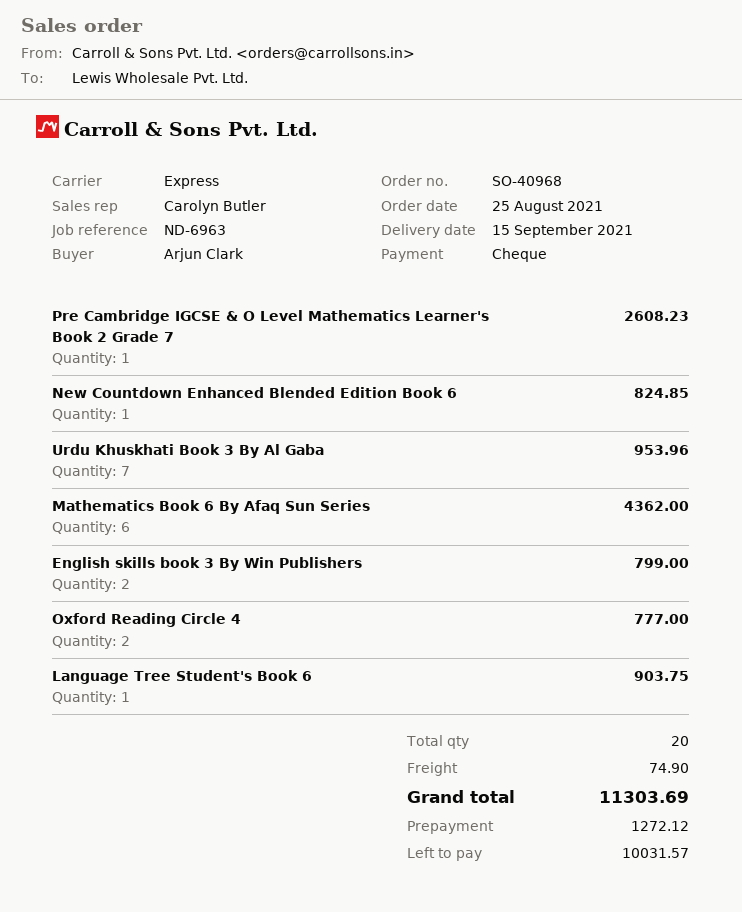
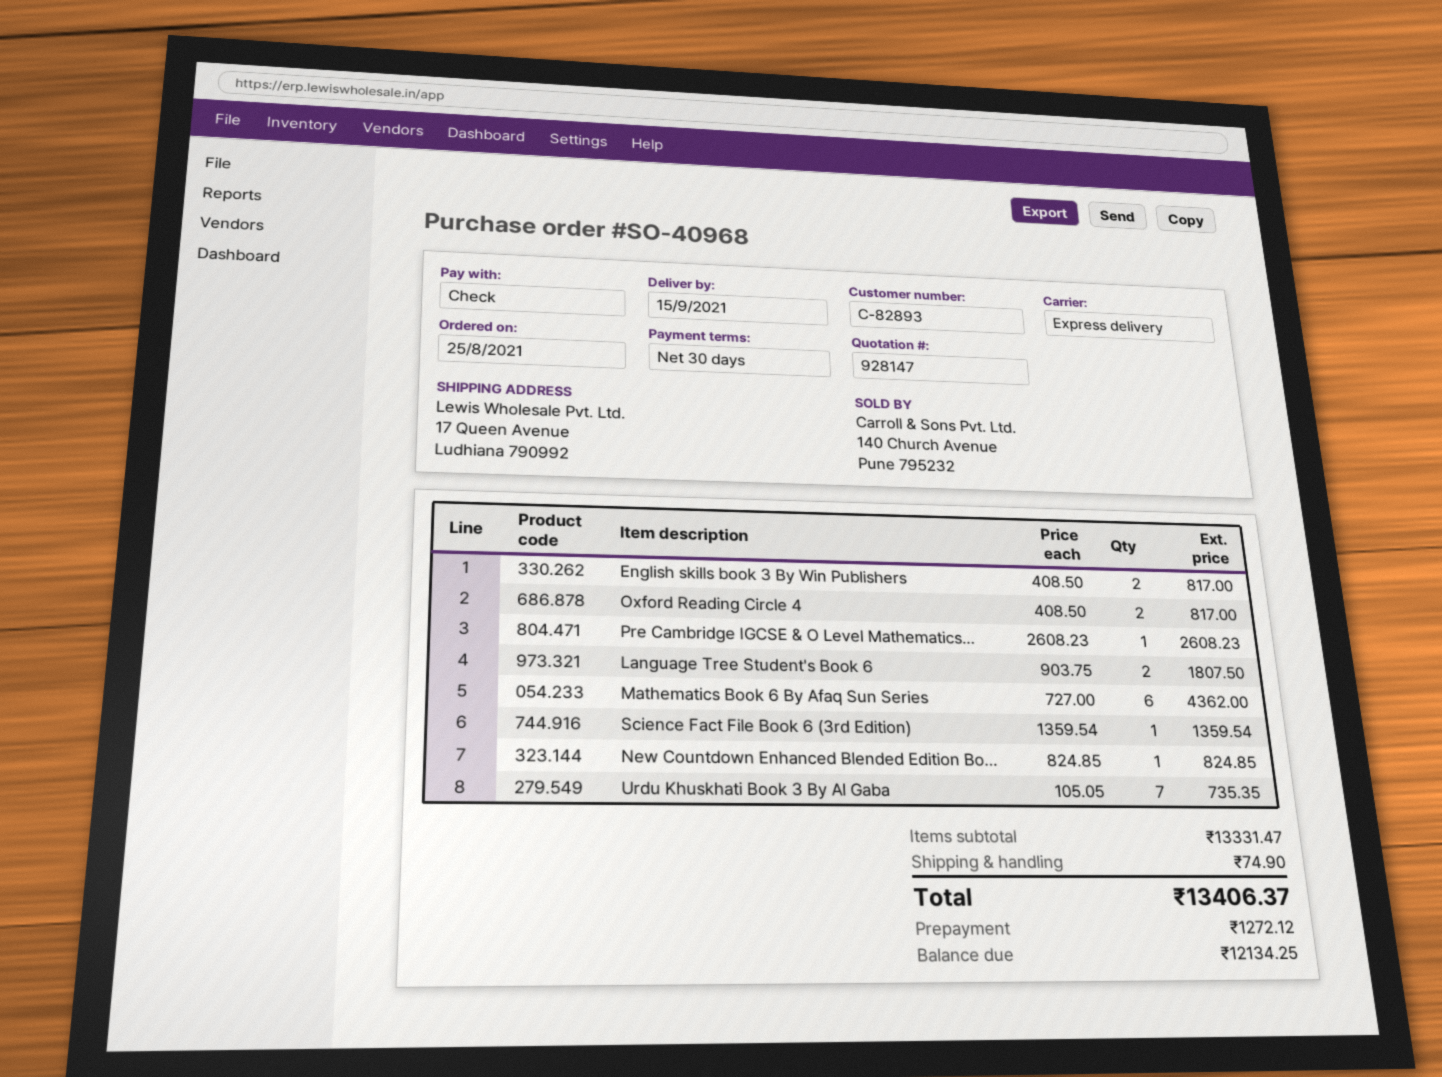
Urdu Khuskhati Book 3 By Al Gaba: 7 for 953.96 -> 7 for 735.35
English skills book 3 By Win Publishers: 2 for 799.00 -> 2 for 817.00
Oxford Reading Circle 4: 2 for 777.00 -> 2 for 817.00
Language Tree Student's Book 6: 1 for 903.75 -> 2 for 1807.50
Science Fact File Book 6 (3rd Edition): none -> 1 for 1359.54
total: 11303.69 -> 13406.37
balance: 10031.57 -> 12134.25

